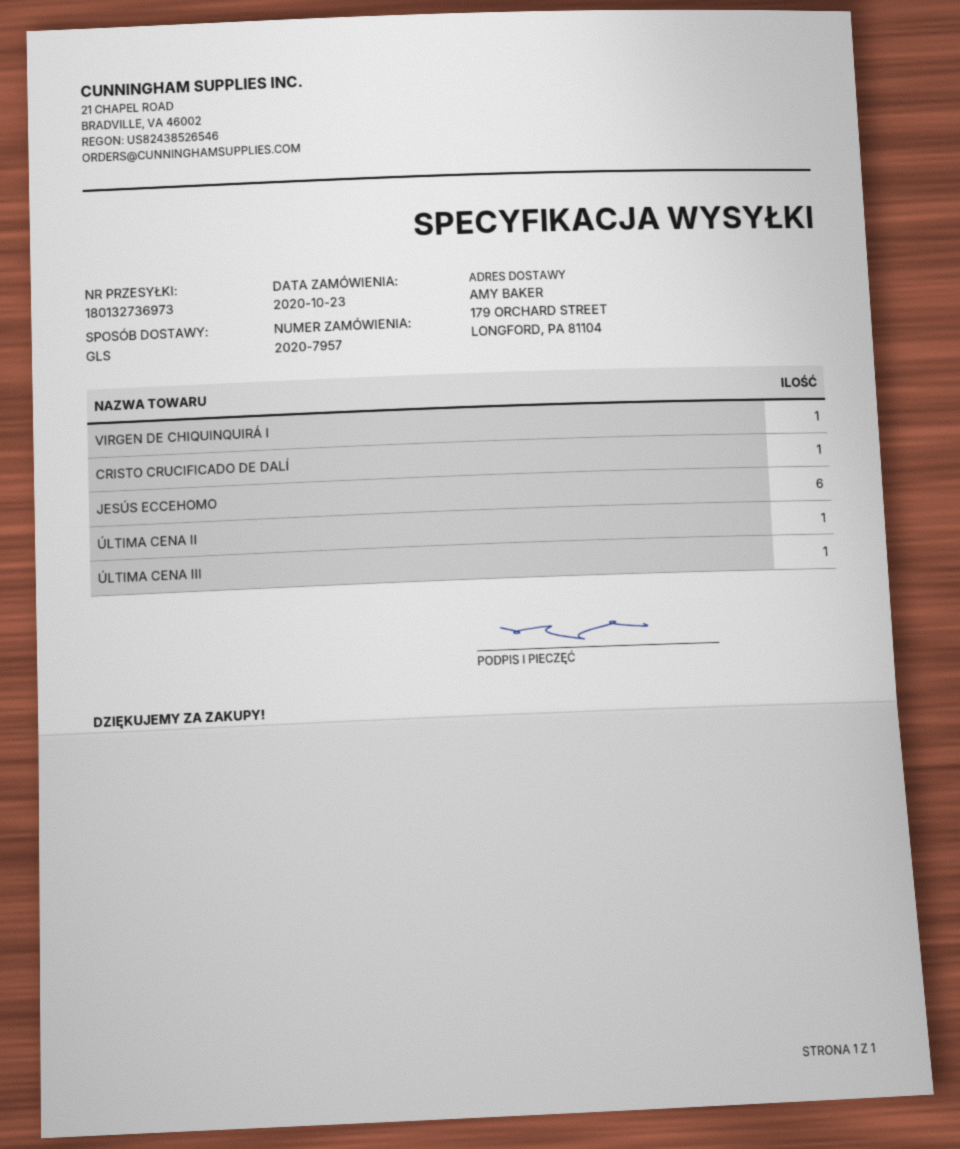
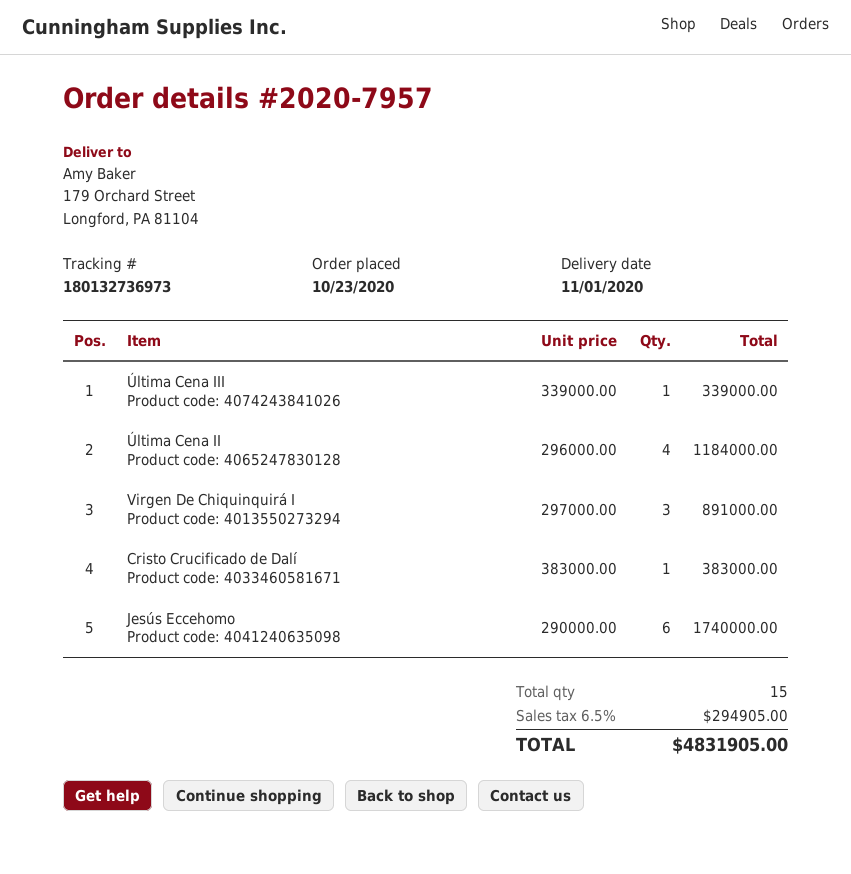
VIRGEN DE CHIQUINQUIRÁ I: 1 -> 3
ÚLTIMA CENA II: 1 -> 4

